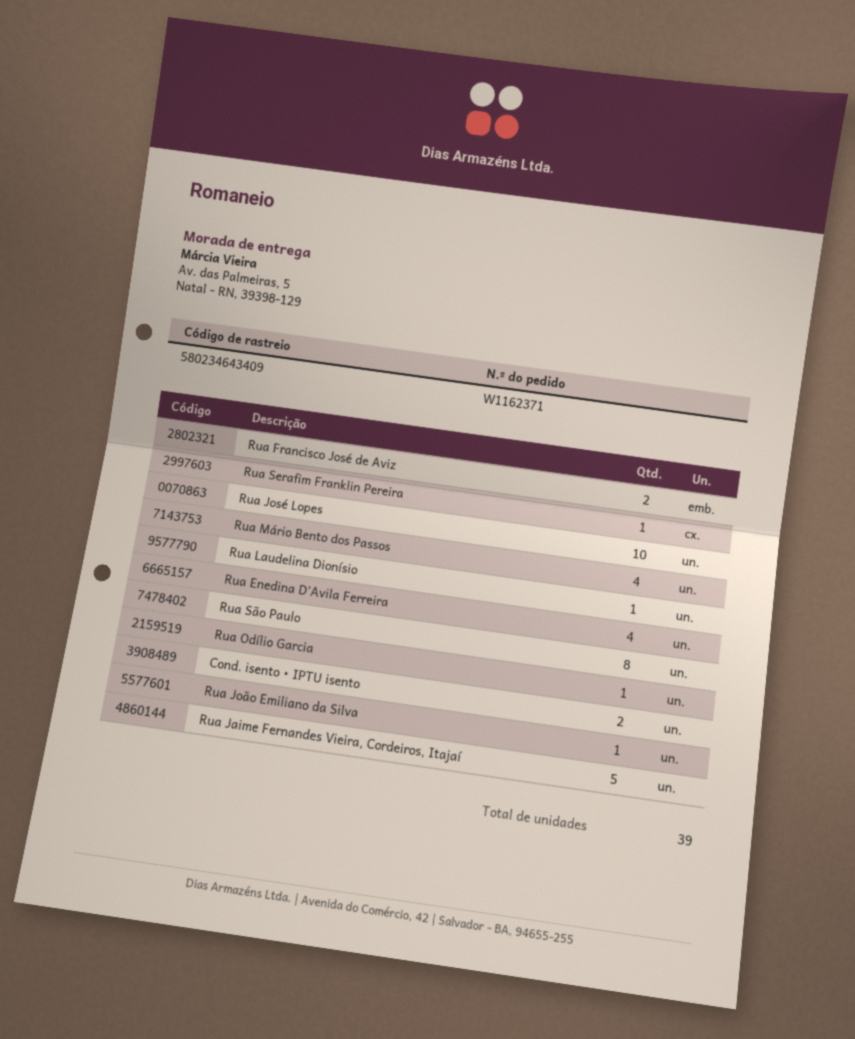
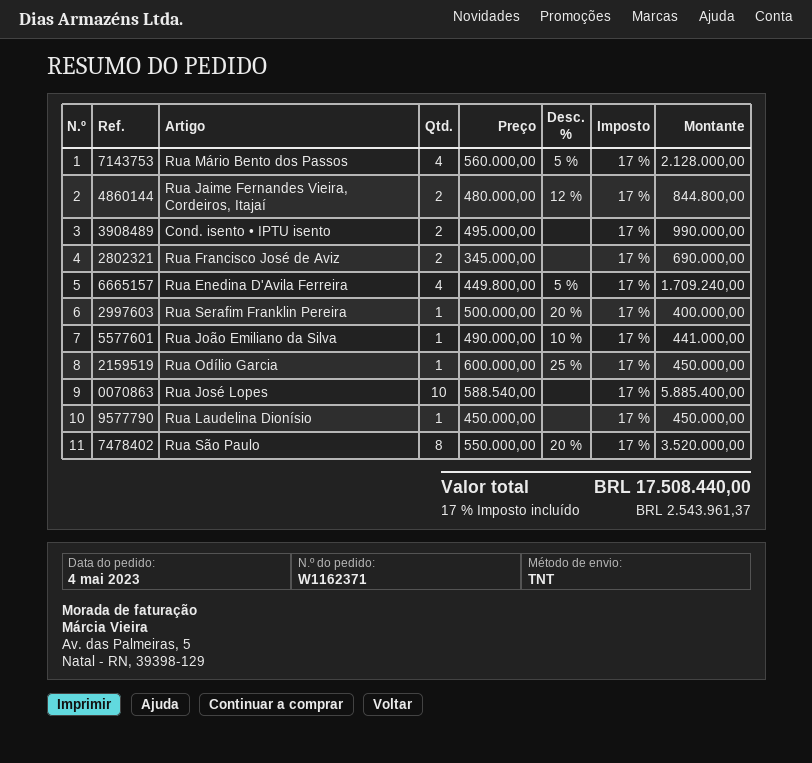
Rua Jaime Fernandes Vieira, Cordeiros, Itajaí: 5 -> 2

